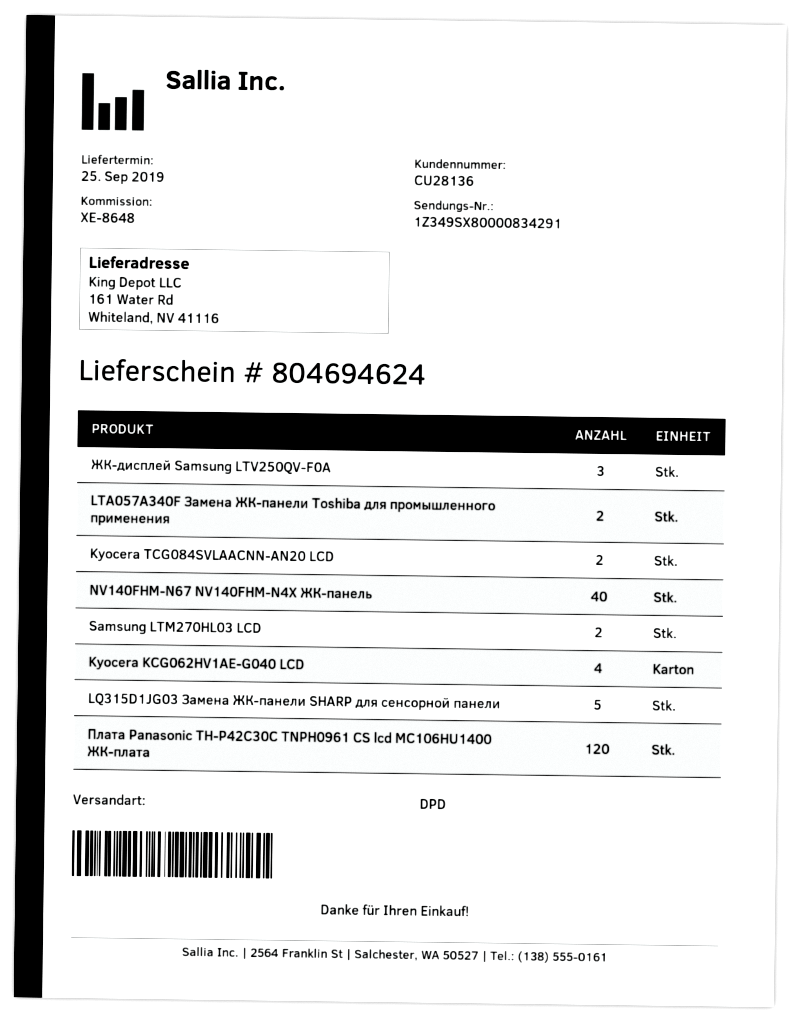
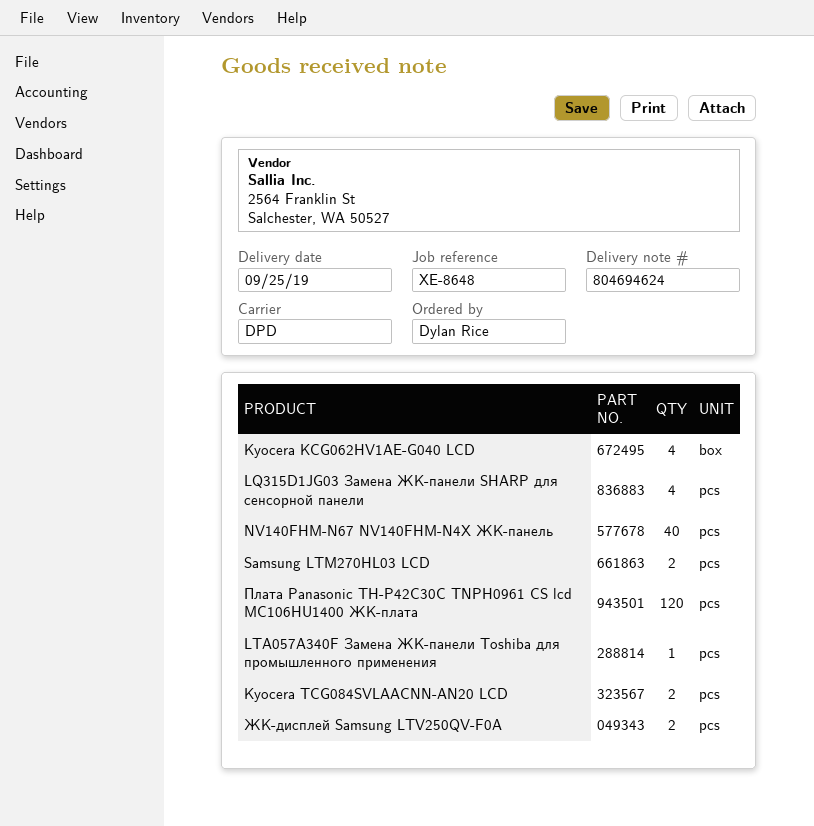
ЖК-дисплей Samsung LTV250QV-F0A: 3 -> 2
LTA057A340F Замена ЖК-панели Toshiba для промышленного применения: 2 -> 1
LQ315D1JG03 Замена ЖК-панели SHARP для сенсорной панели: 5 -> 4

